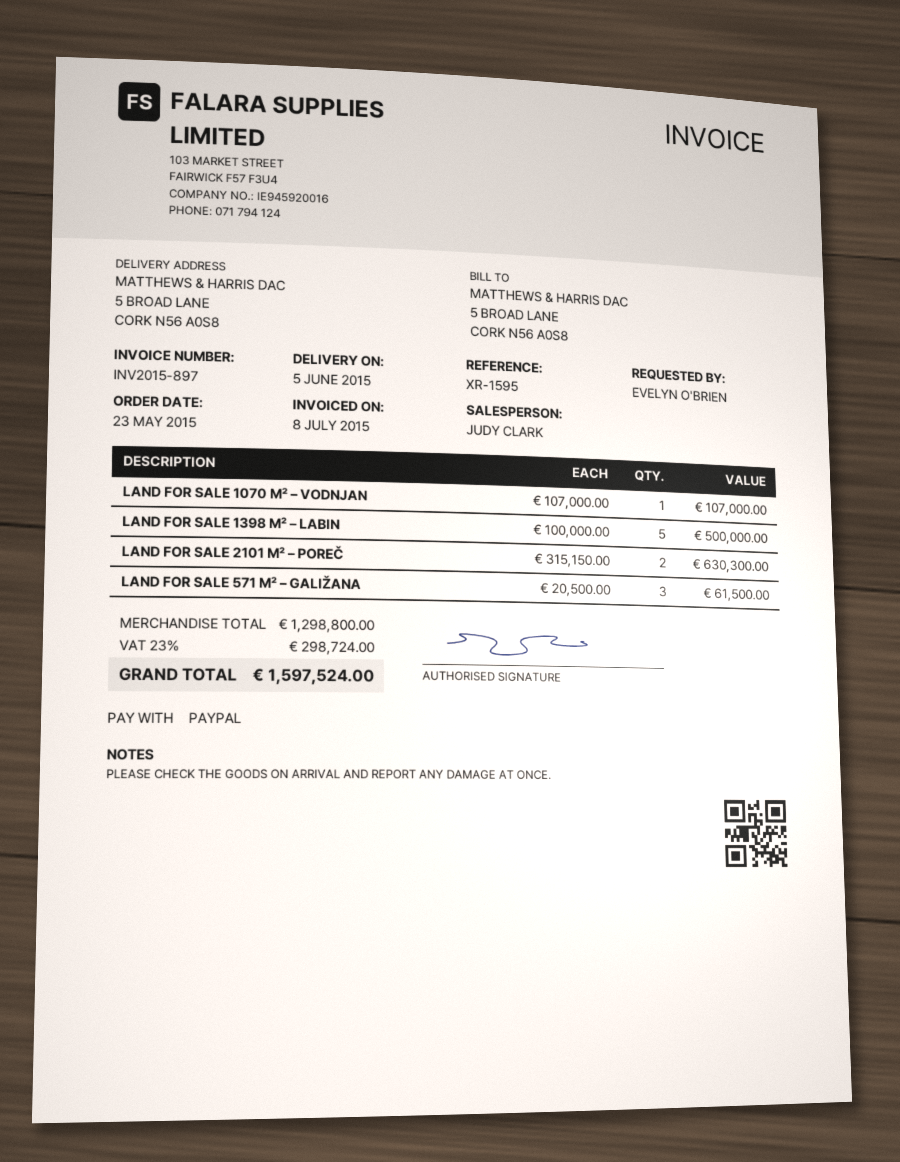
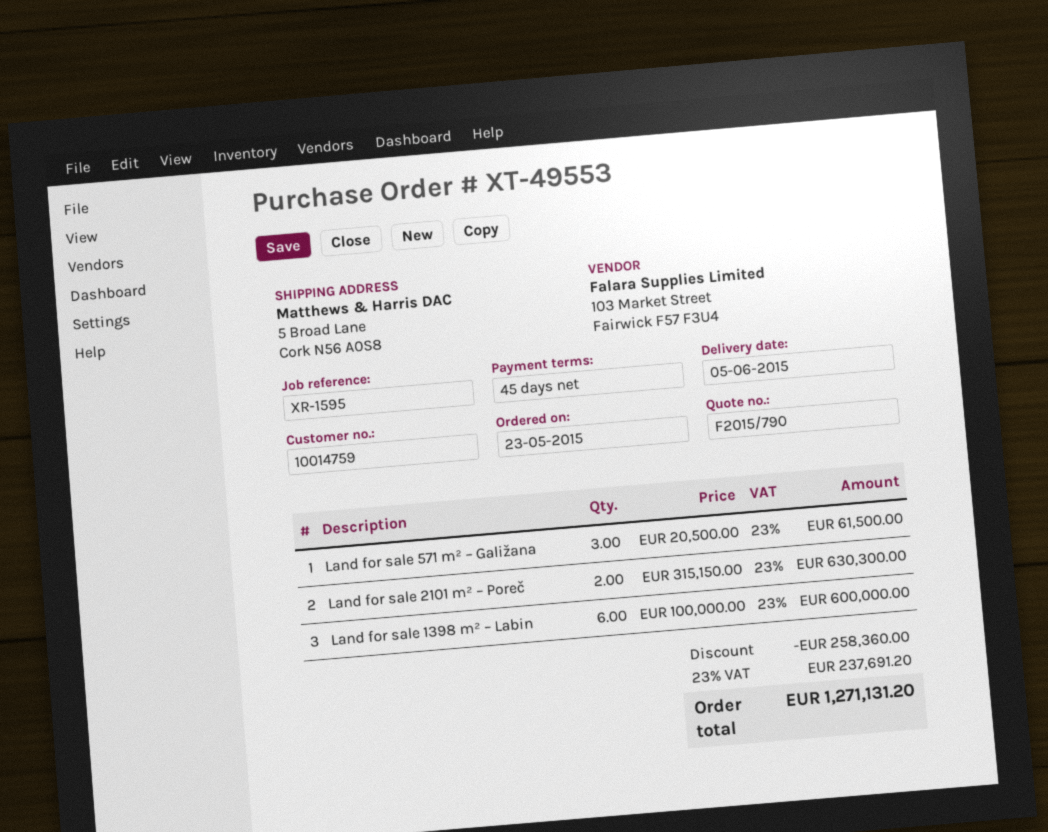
LAND FOR SALE 1070 M² – VODNJAN: 1 x 107000.00 = 107000.00 -> none
LAND FOR SALE 1398 M² – LABIN: 5 x 100000.00 = 500000.00 -> 6 x 100000.00 = 600000.00
discount: none -> 258360.00
tax: 23% = 298724.00 -> 23% = 237691.20
total: 1597524.00 -> 1271131.20

